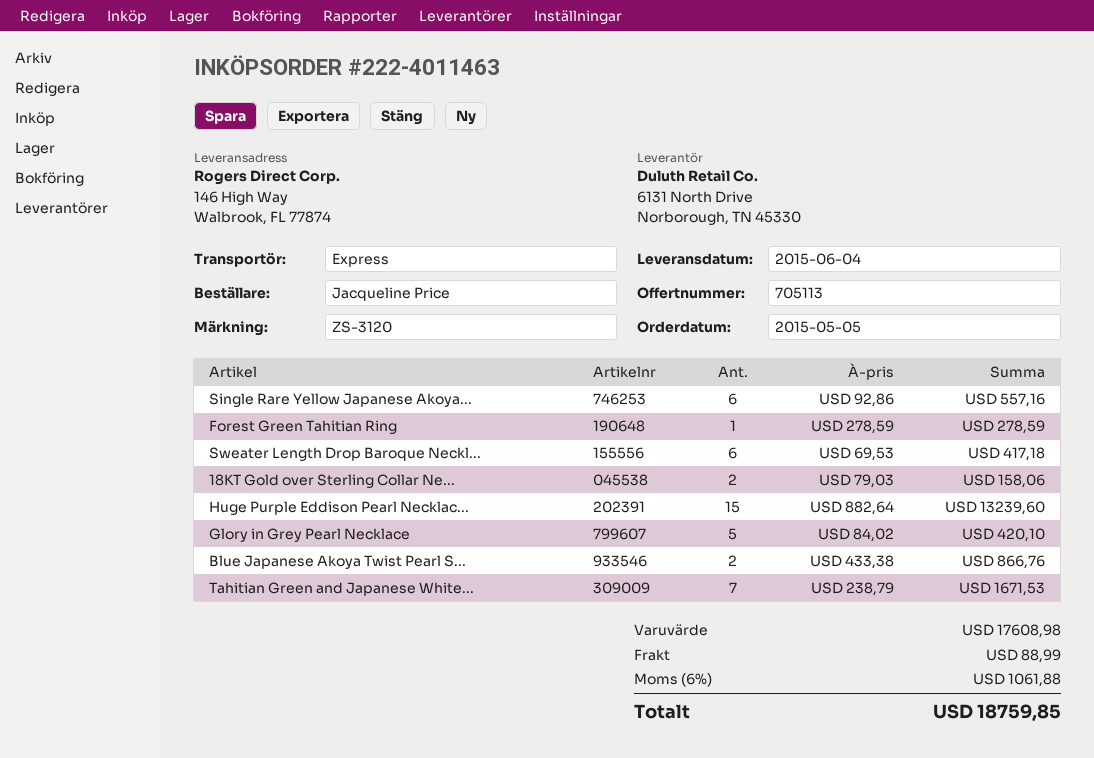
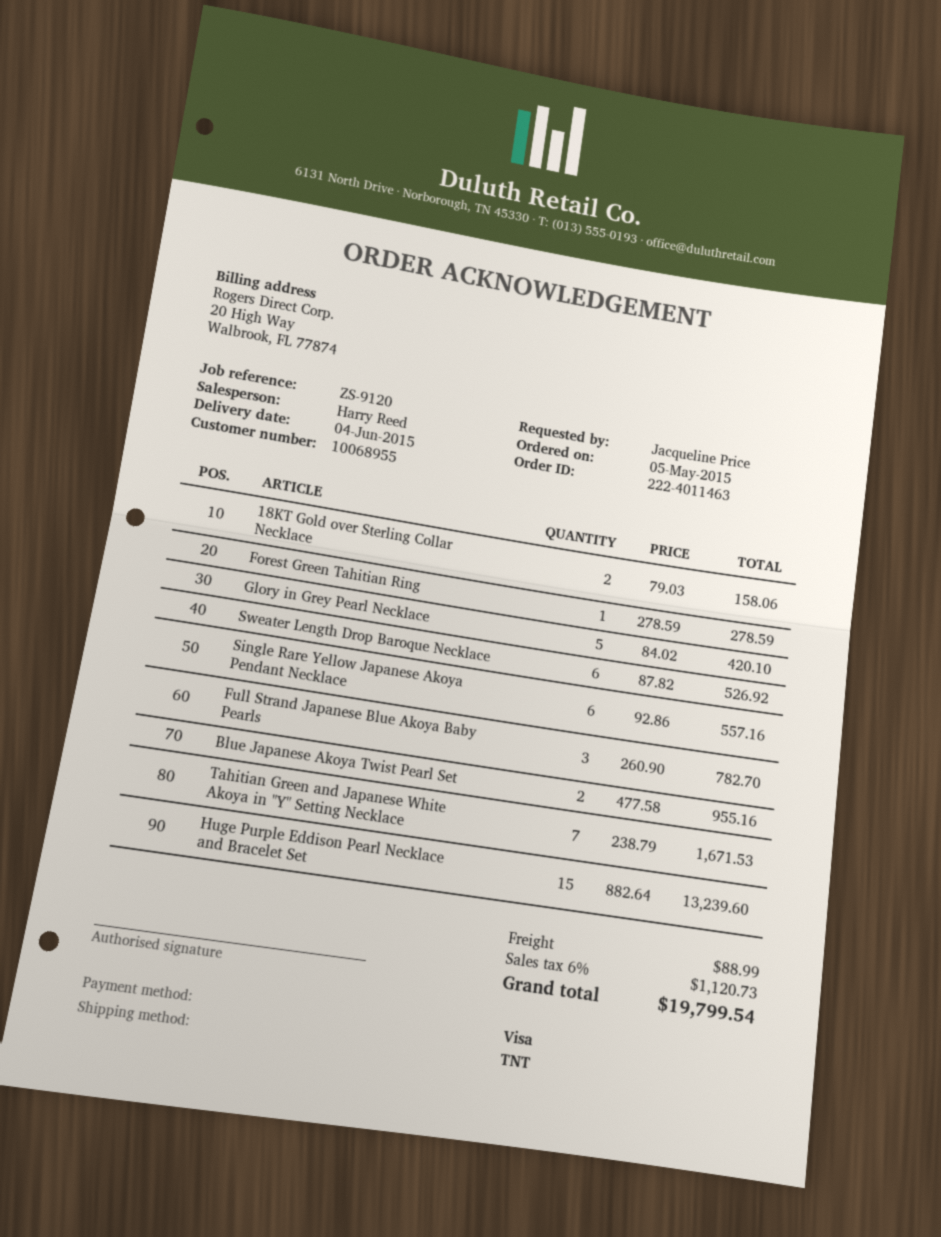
reference: ZS-3120 -> ZS-9120
shipping method: express -> TNT
Sweater Length Drop Baroque Neckl...: 6 x 69.53 = 417.18 -> 6 x 87.82 = 526.92
Blue Japanese Akoya Twist Pearl S...: 2 x 433.38 = 866.76 -> 2 x 477.58 = 955.16
Full Strand Japanese Blue Akoya Baby Pearls: none -> 3 x 260.90 = 782.70
tax: 6% = 1061.88 -> 6% = 1120.73
total: 18759.85 -> 19799.54

